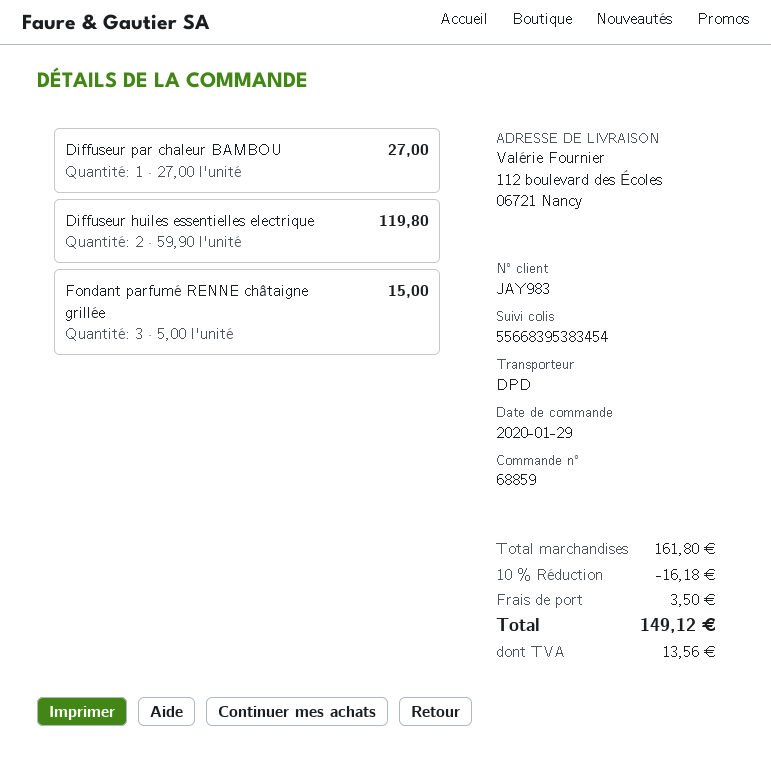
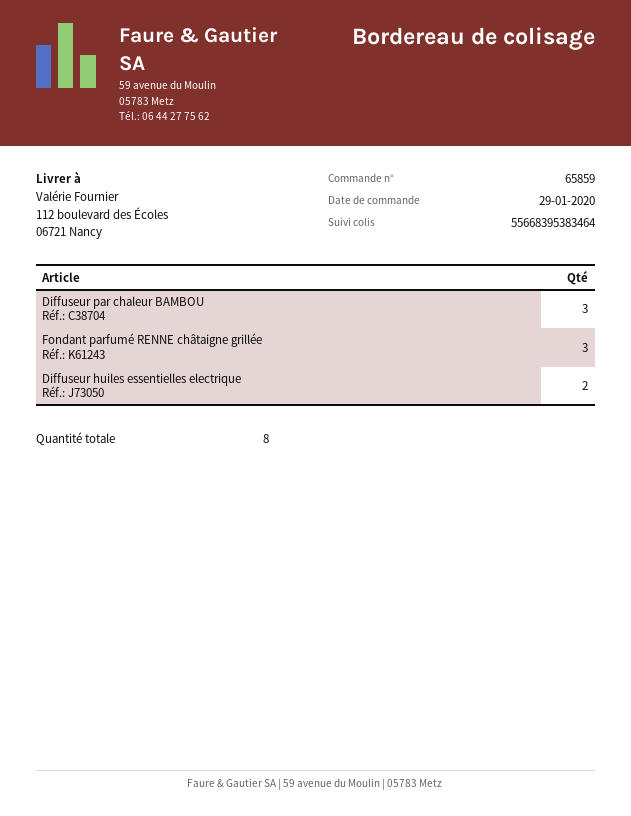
order number: 68859 -> 65859
tracking number: 55668395383454 -> 55668395383464
Diffuseur par chaleur BAMBOU: 1 -> 3

